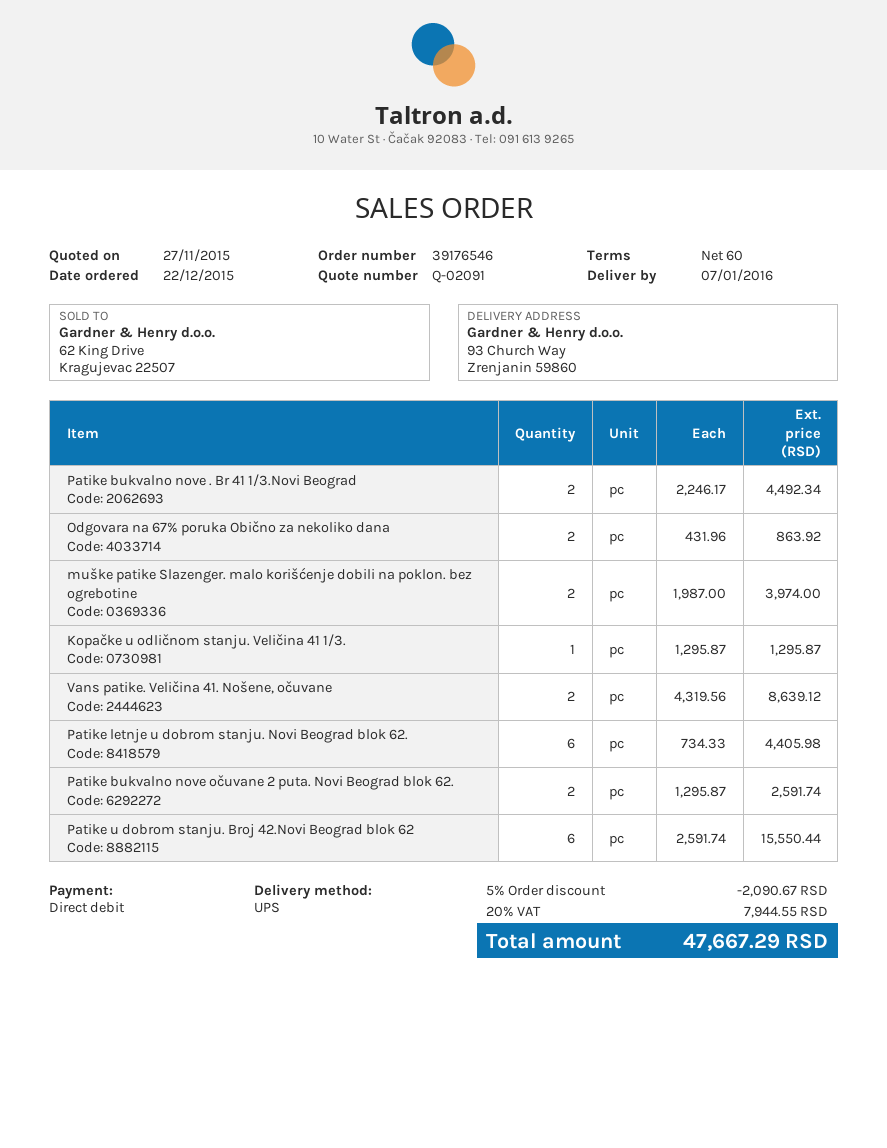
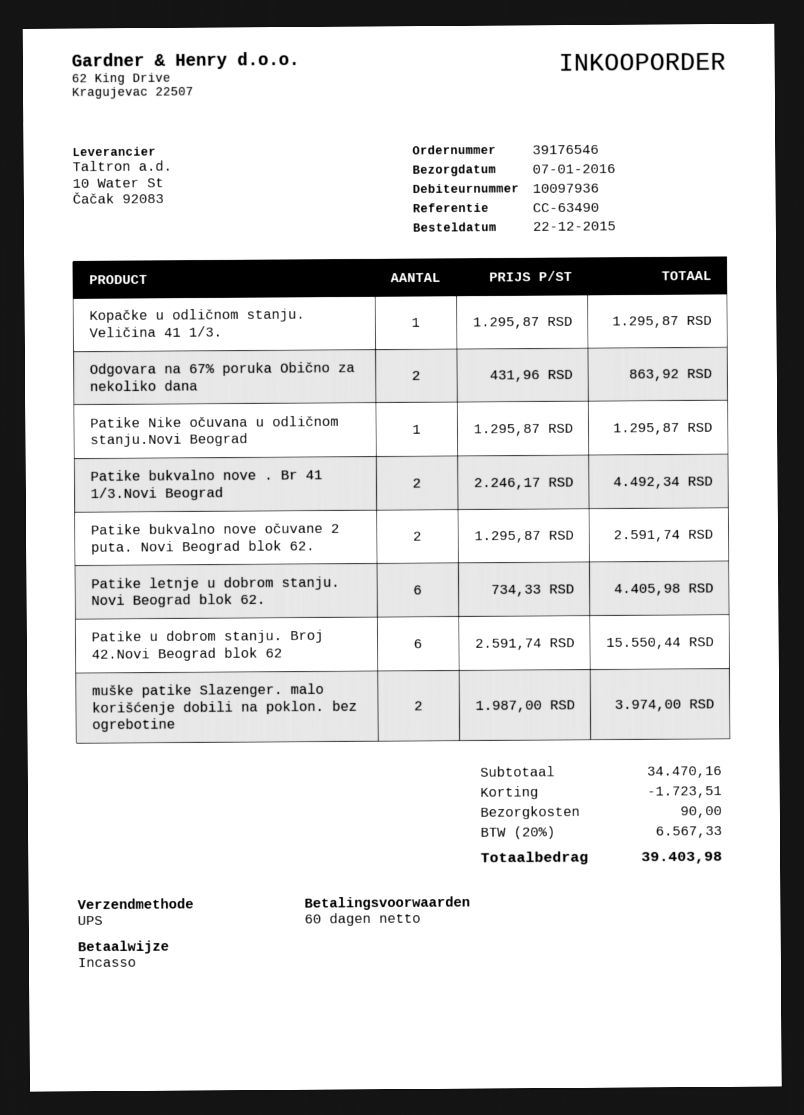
Vans patike. Veličina 41. Nošene, očuvane: 2 x 4319.56 = 8639.12 -> none
Patike Nike očuvana u odličnom stanju.Novi Beograd: none -> 1 x 1295.87 = 1295.87
discount: 2090.67 -> 1723.51
shipping: none -> 90.00
tax: 20% = 7944.55 -> 20% = 6567.33
total: 47667.29 -> 39403.98

